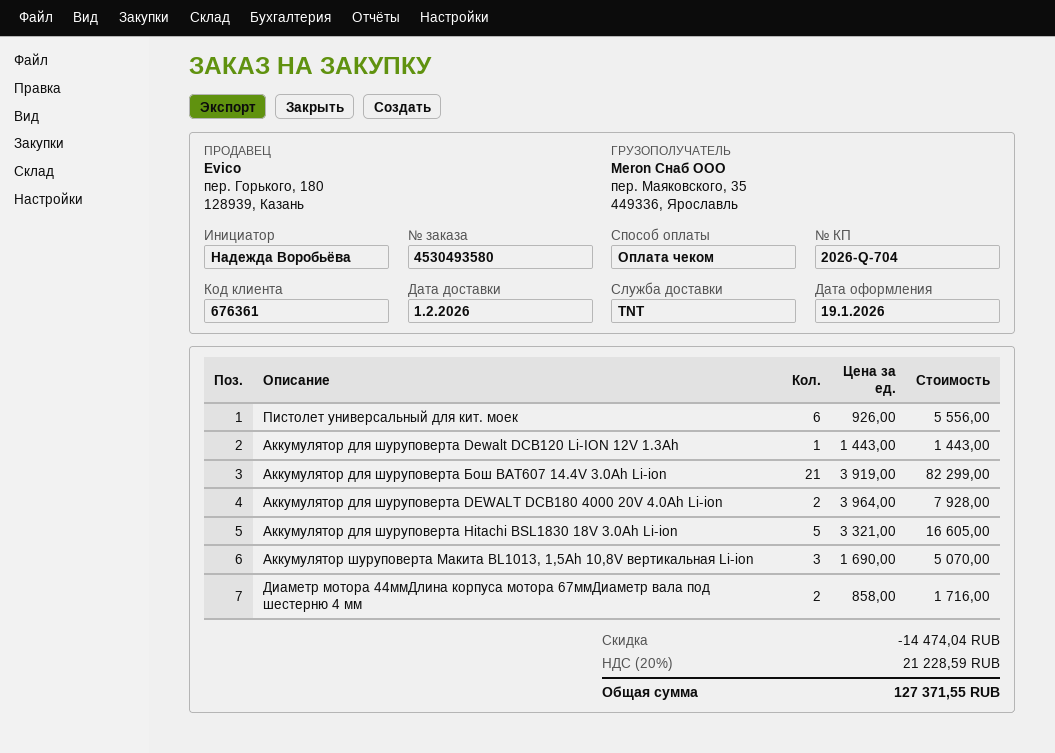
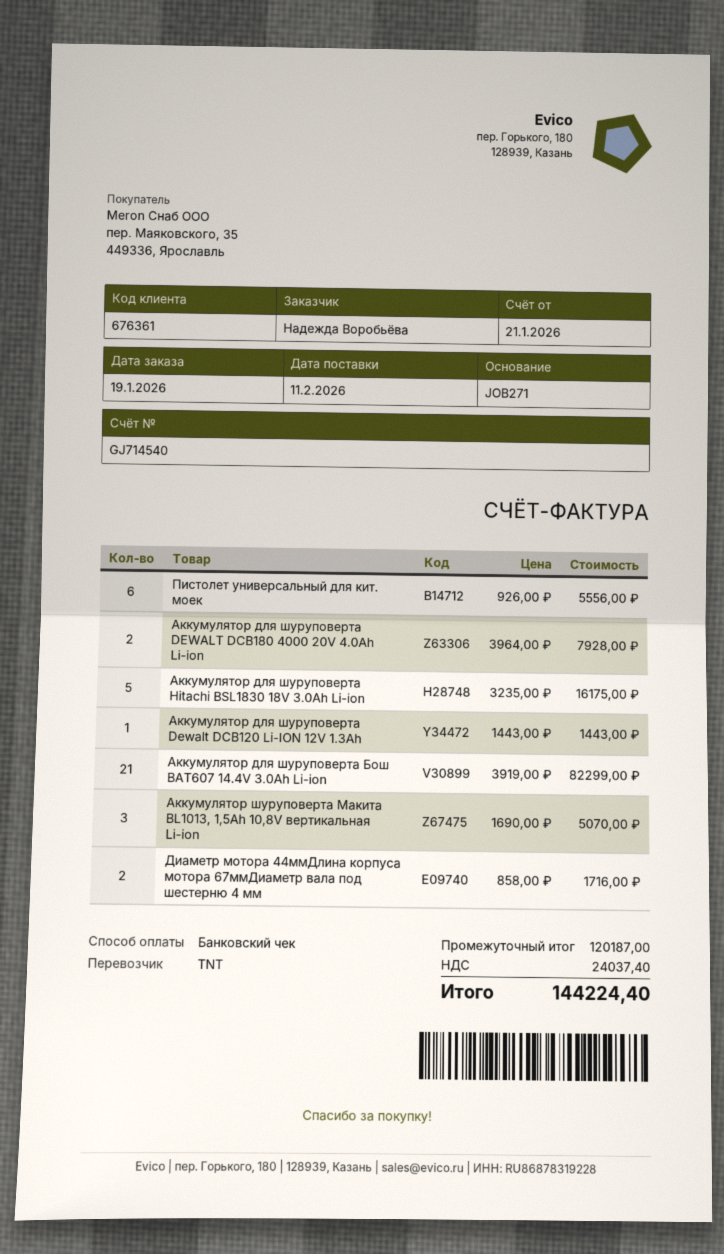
delivery date: 2026-02-01 -> 2026-02-11
Аккумулятор для шуруповерта Hitachi BSL1830 18V 3.0Ah Li-ion: 5 x 3321.00 = 16605.00 -> 5 x 3235.00 = 16175.00
discount: 14474.04 -> none
tax: 21228.59 -> 24037.40
total: 127371.55 -> 144224.40

